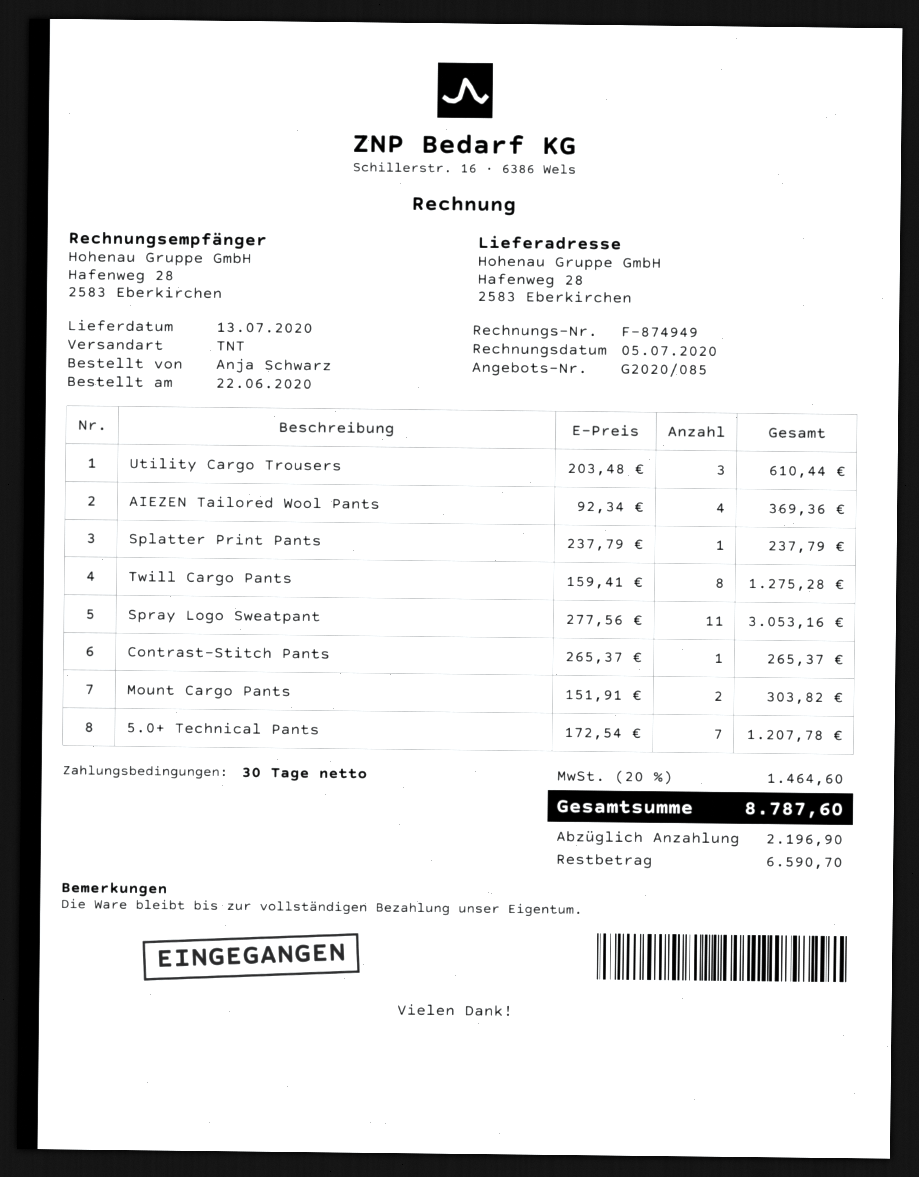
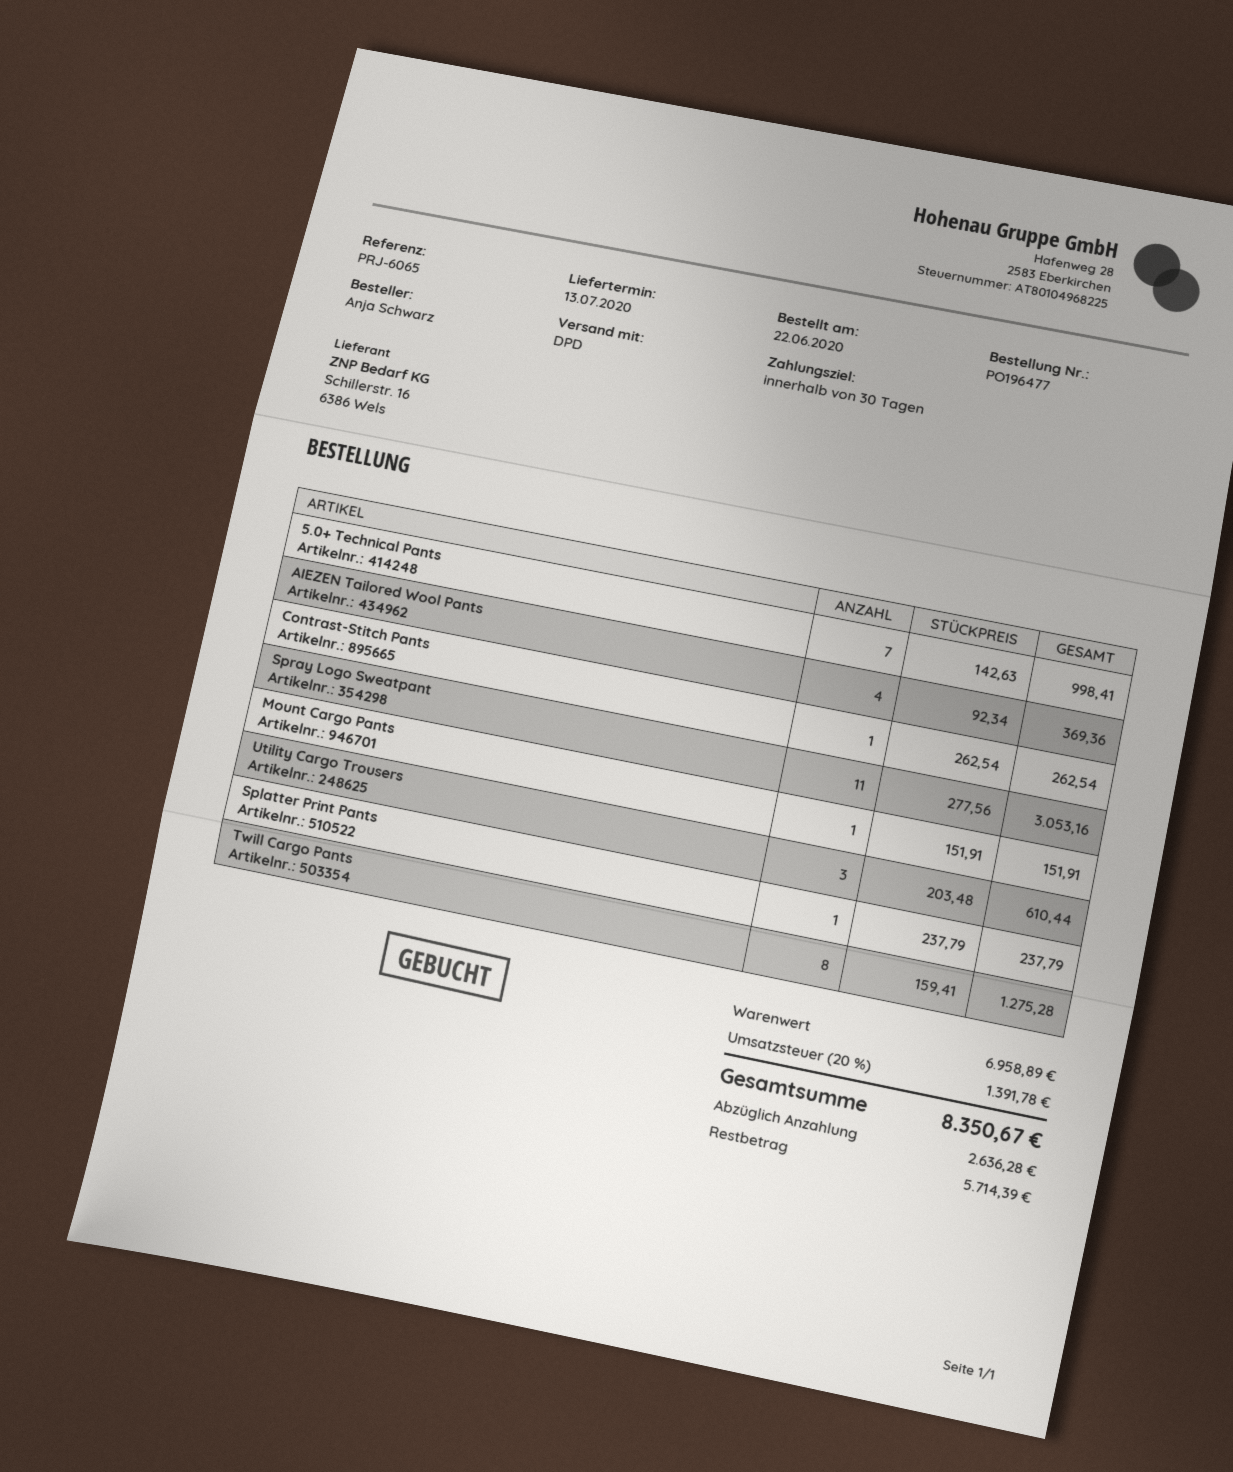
shipping method: TNT -> DPD
Contrast-Stitch Pants: 1 x 265.37 = 265.37 -> 1 x 262.54 = 262.54
Mount Cargo Pants: 2 x 151.91 = 303.82 -> 1 x 151.91 = 151.91
5.0+ Technical Pants: 7 x 172.54 = 1207.78 -> 7 x 142.63 = 998.41
tax: 20% = 1464.60 -> 20% = 1391.78
total: 8787.60 -> 8350.67
deposit: 2196.90 -> 2636.28
balance: 6590.70 -> 5714.39

